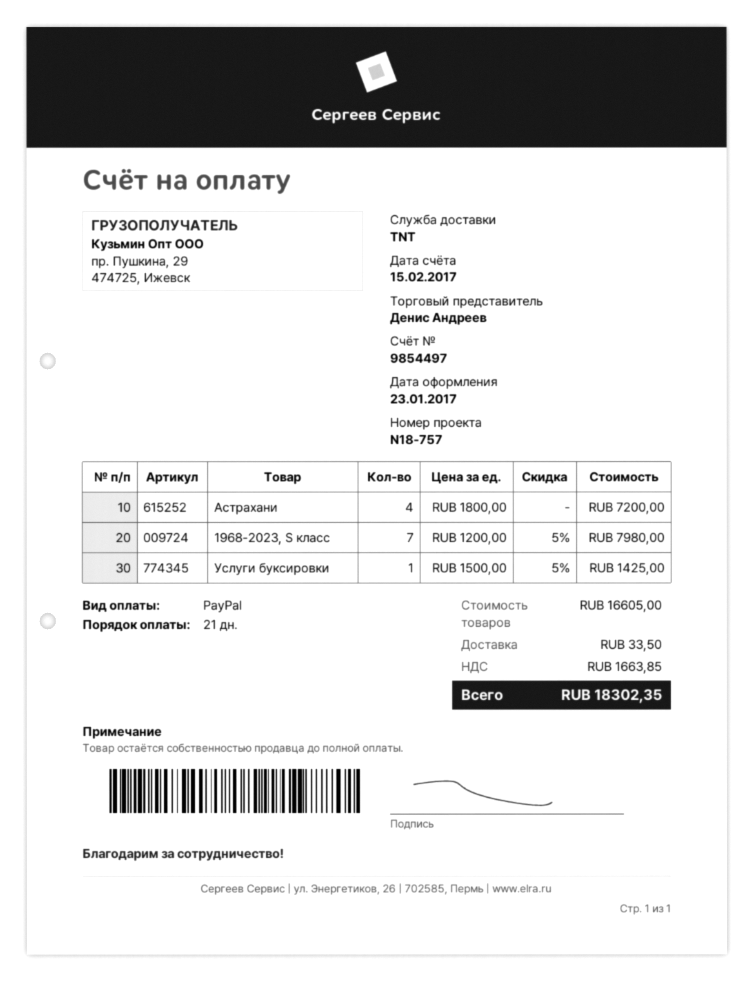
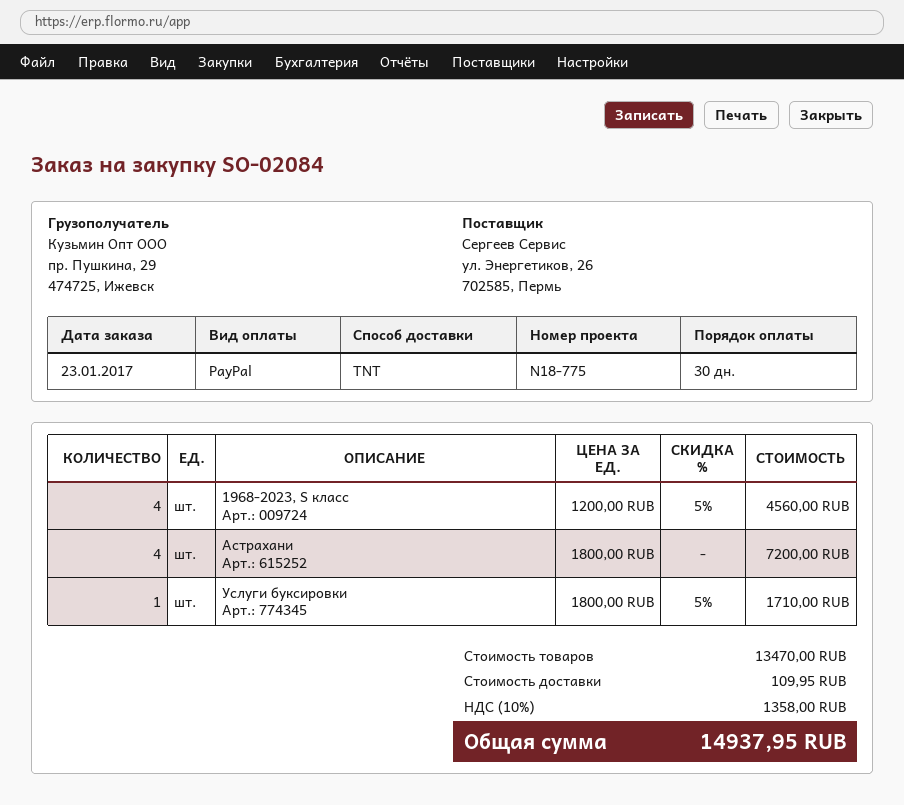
payment terms: 21 days -> 30 days
reference: N18-757 -> N18-775
1968-2023, S класс: 7 x 1200.00 - 5% = 7980.00 -> 4 x 1200.00 - 5% = 4560.00
Услуги буксировки: 1 x 1500.00 - 5% = 1425.00 -> 1 x 1800.00 - 5% = 1710.00
subtotal: 16605.00 -> 13470.00
shipping: 33.50 -> 109.95
tax: 1663.85 -> 1358.00
total: 18302.35 -> 14937.95

